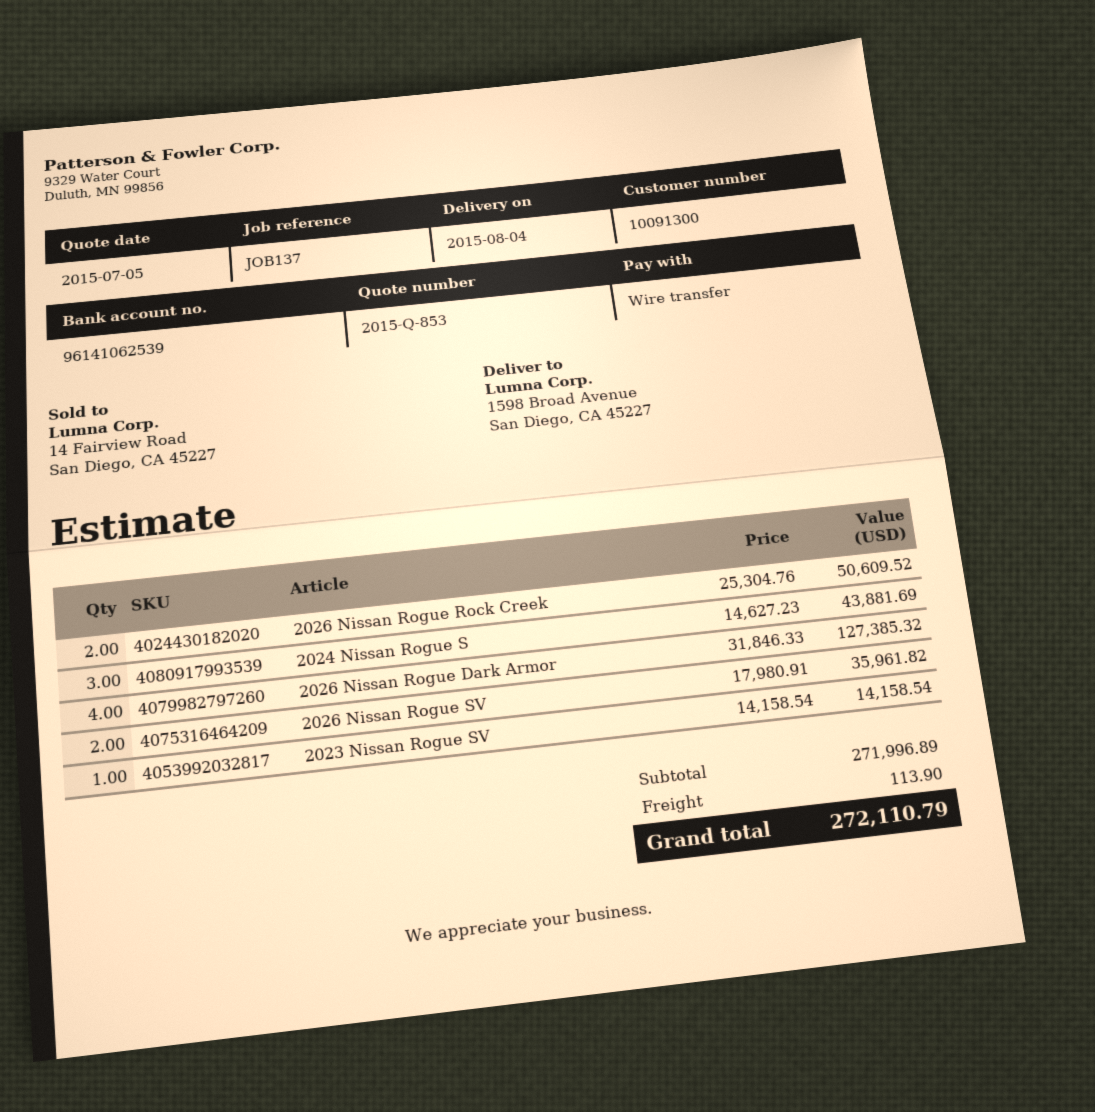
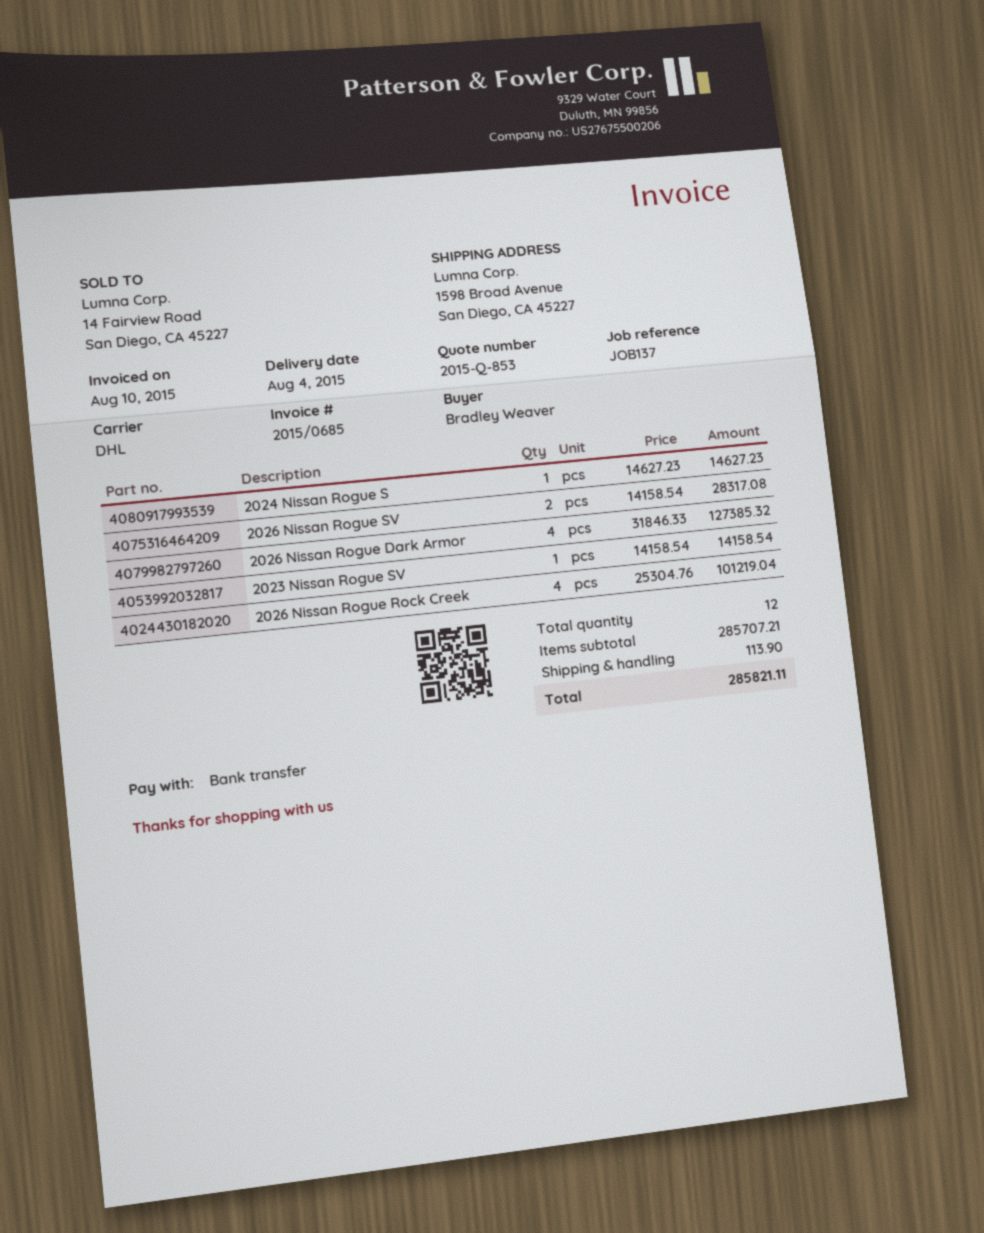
2026 Nissan Rogue Rock Creek: 2 x 25304.76 = 50609.52 -> 4 x 25304.76 = 101219.04
2024 Nissan Rogue S: 3 x 14627.23 = 43881.69 -> 1 x 14627.23 = 14627.23
2026 Nissan Rogue SV: 2 x 17980.91 = 35961.82 -> 2 x 14158.54 = 28317.08
subtotal: 271996.89 -> 285707.21
total: 272110.79 -> 285821.11

